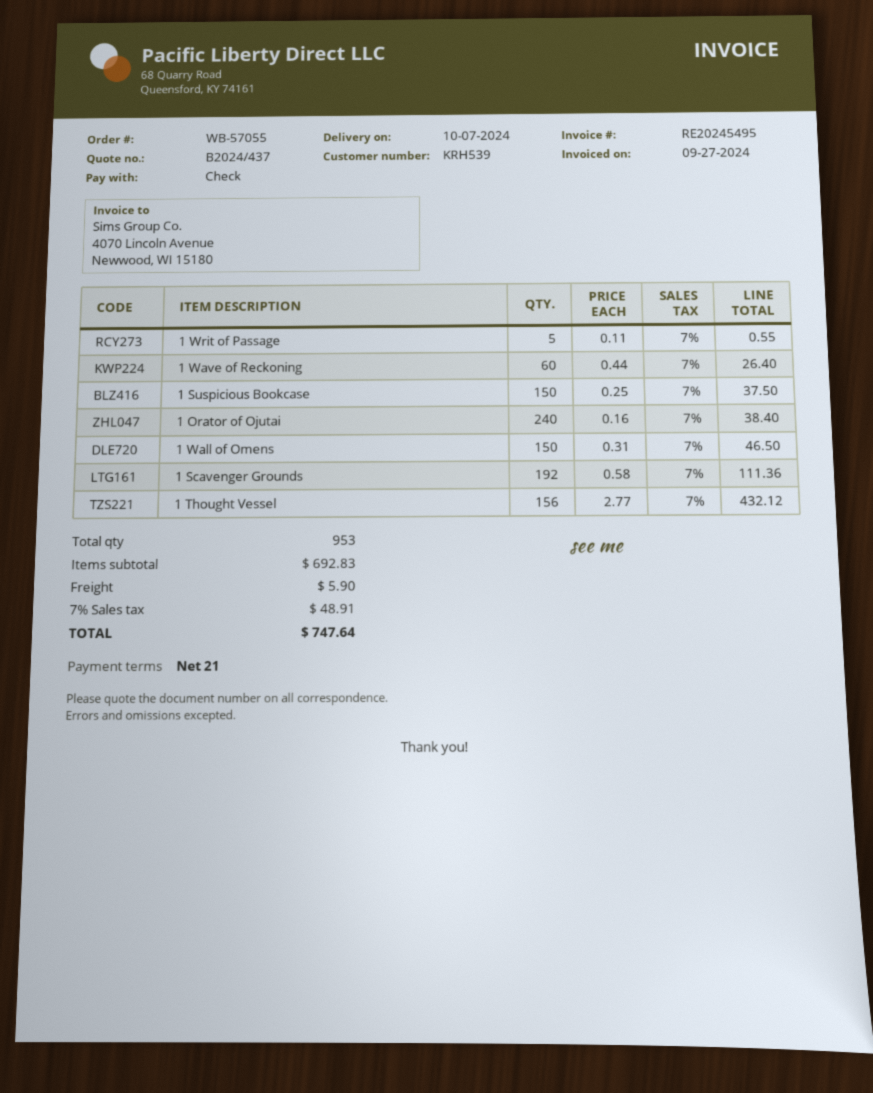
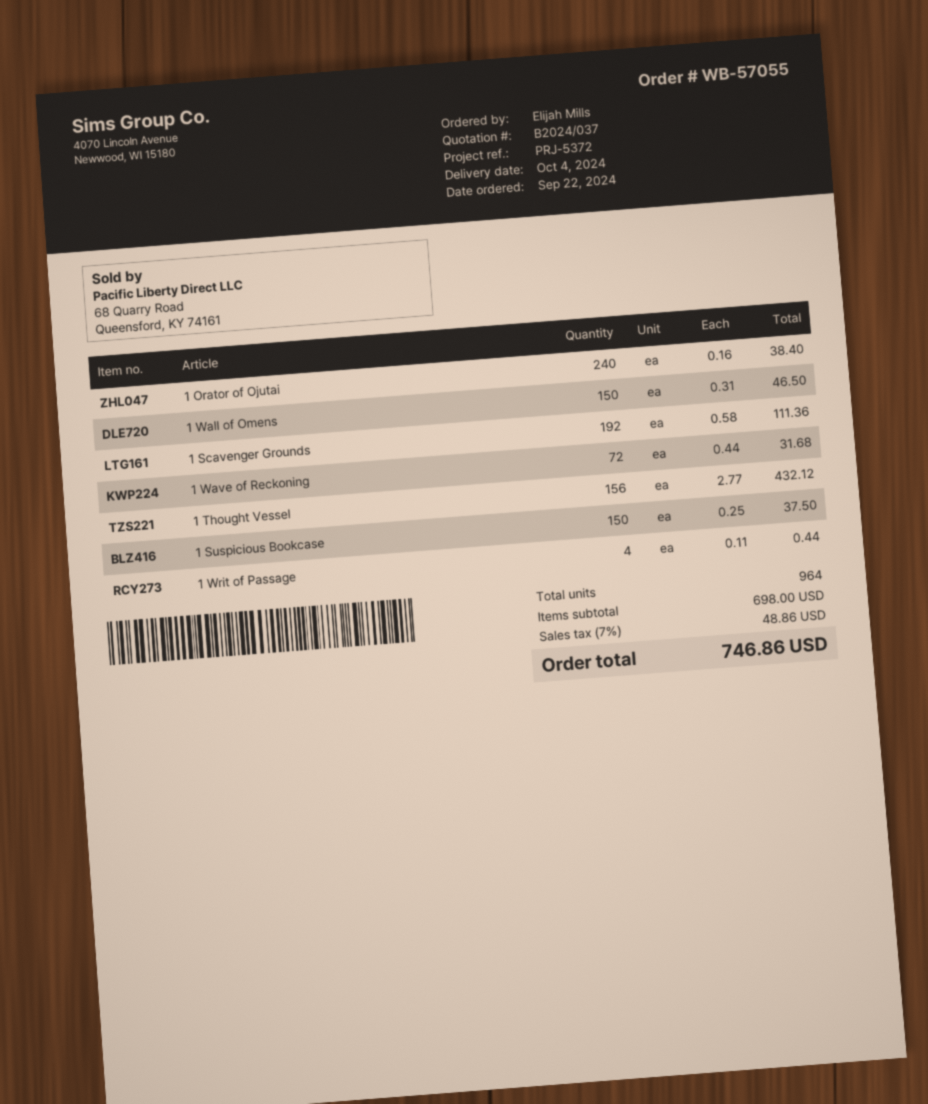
quote number: B2024/437 -> B2024/037
delivery date: 2024-10-07 -> 2024-10-04
1 Writ of Passage: 5 x 0.11 = 0.55 -> 4 x 0.11 = 0.44
1 Wave of Reckoning: 60 x 0.44 = 26.40 -> 72 x 0.44 = 31.68
total quantity: 953 -> 964
subtotal: 692.83 -> 698.00
shipping: 5.90 -> none
tax: 7% = 48.91 -> 7% = 48.86
total: 747.64 -> 746.86

